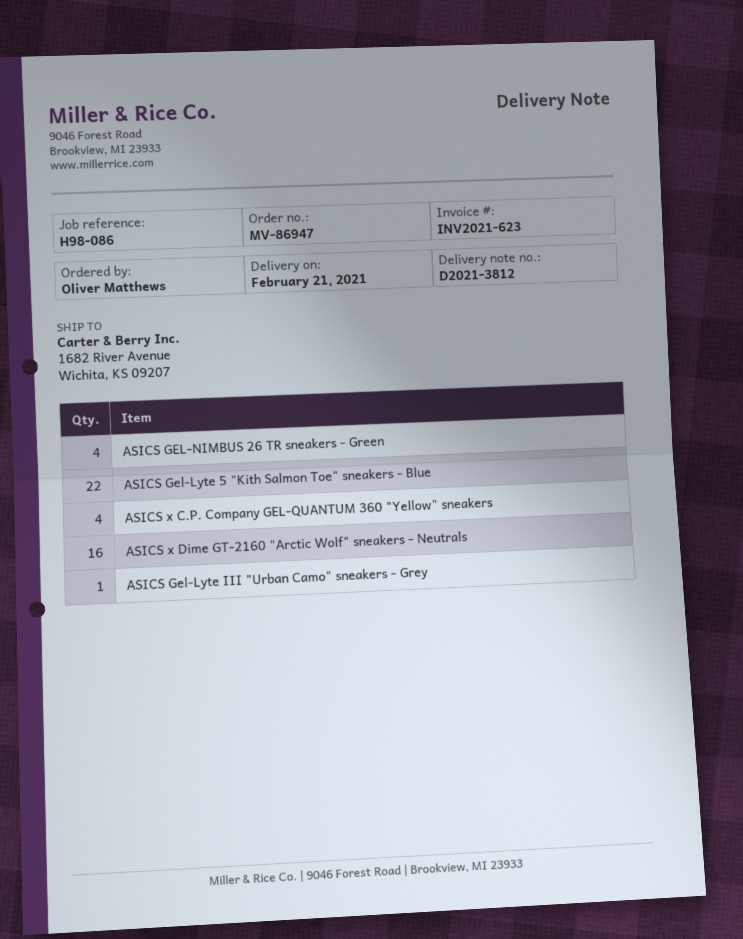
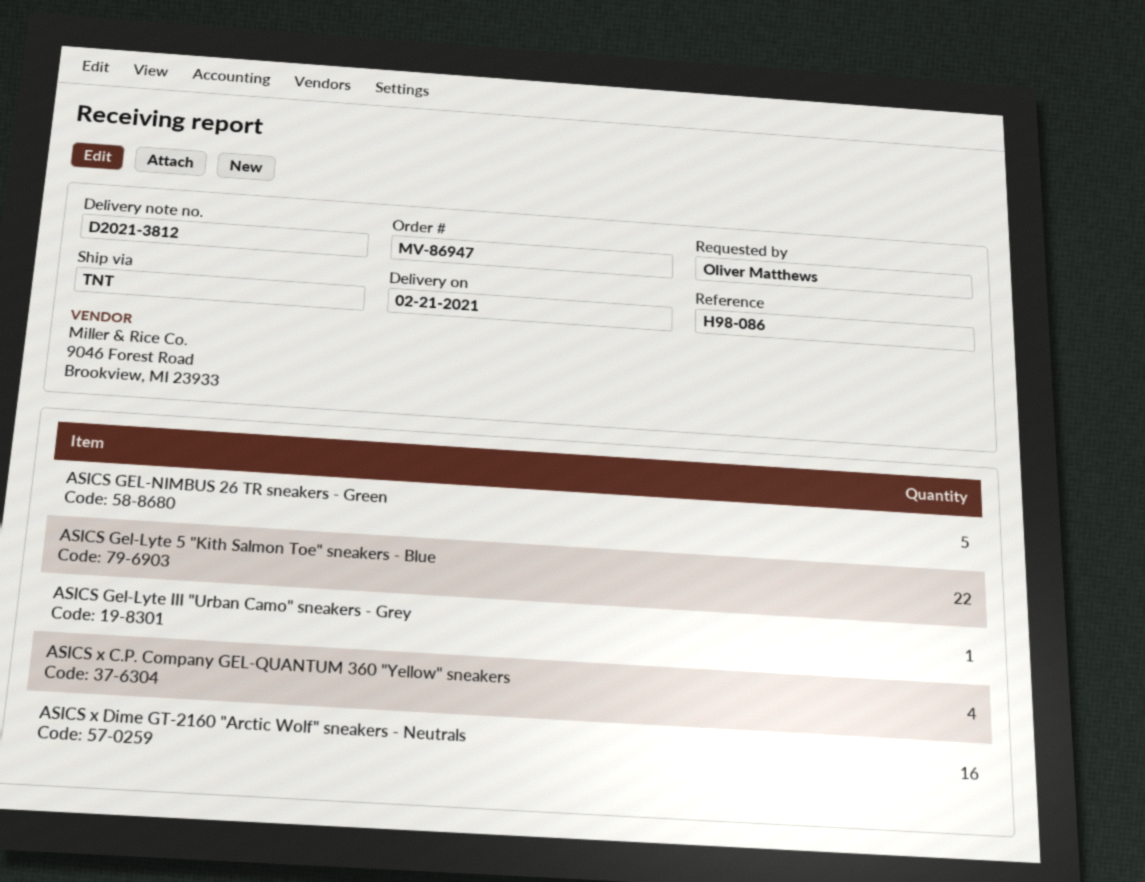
ASICS GEL-NIMBUS 26 TR sneakers - Green: 4 -> 5

